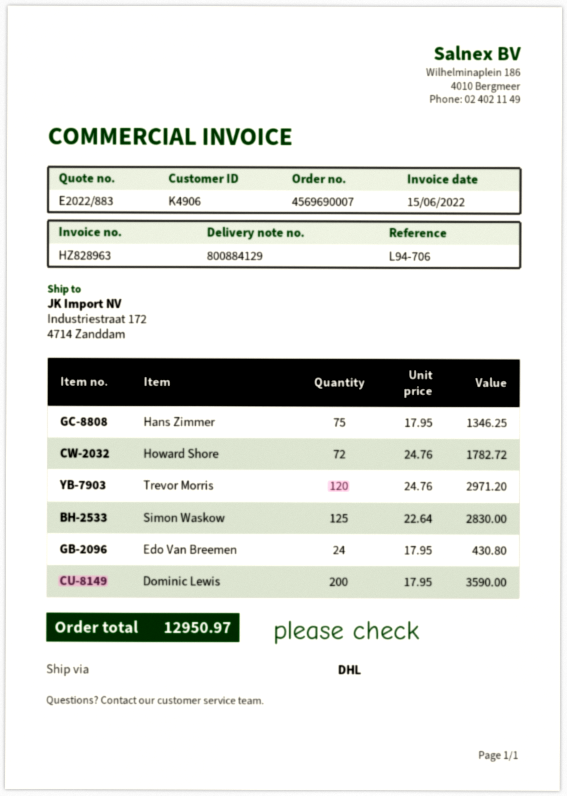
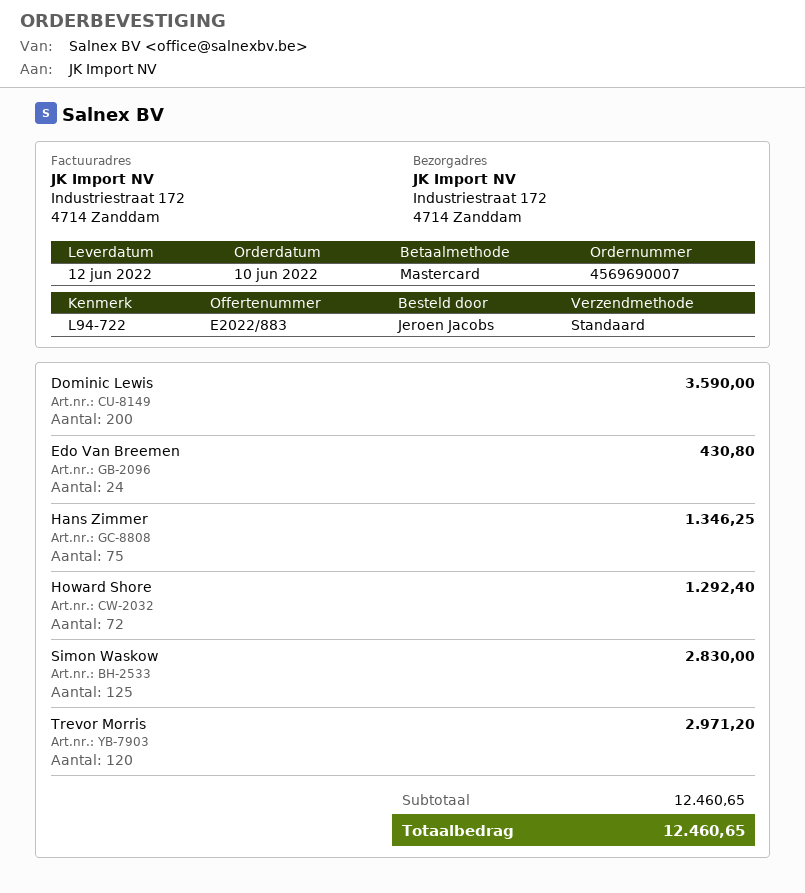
reference: L94-706 -> L94-722
shipping method: DHL -> standard
Howard Shore: 72 for 1782.72 -> 72 for 1292.40
total: 12950.97 -> 12460.65

